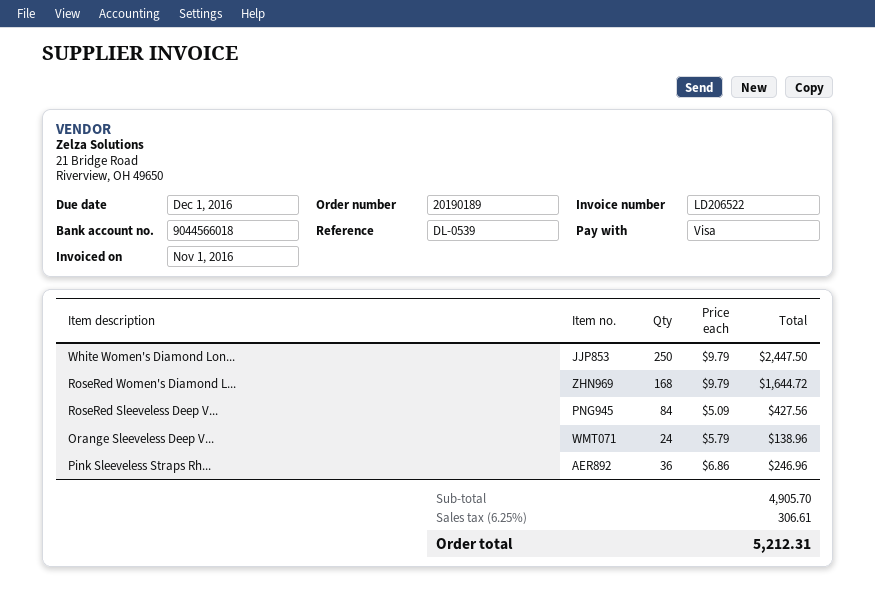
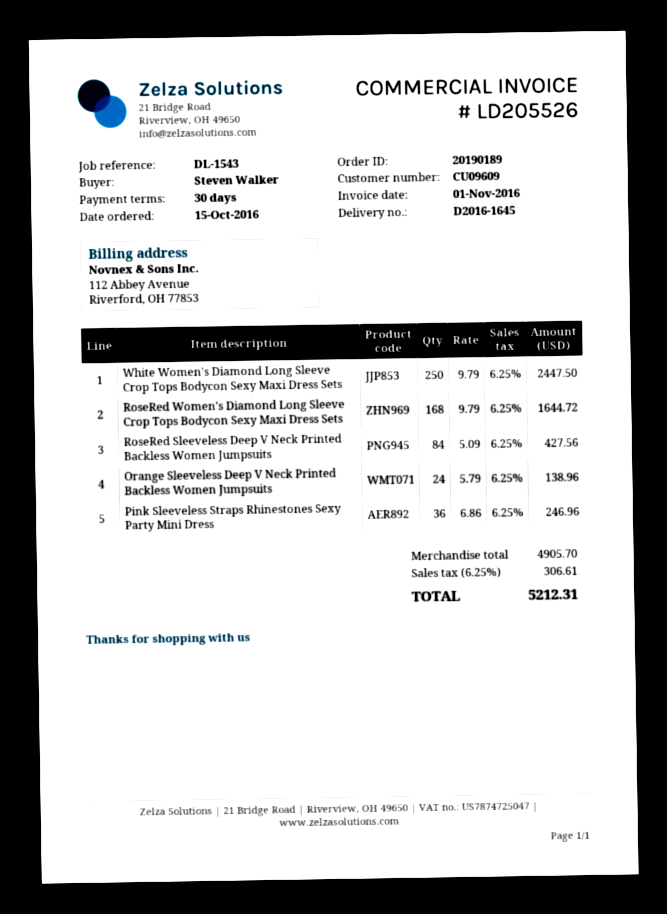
invoice number: LD206522 -> LD205526
reference: DL-0539 -> DL-1543

